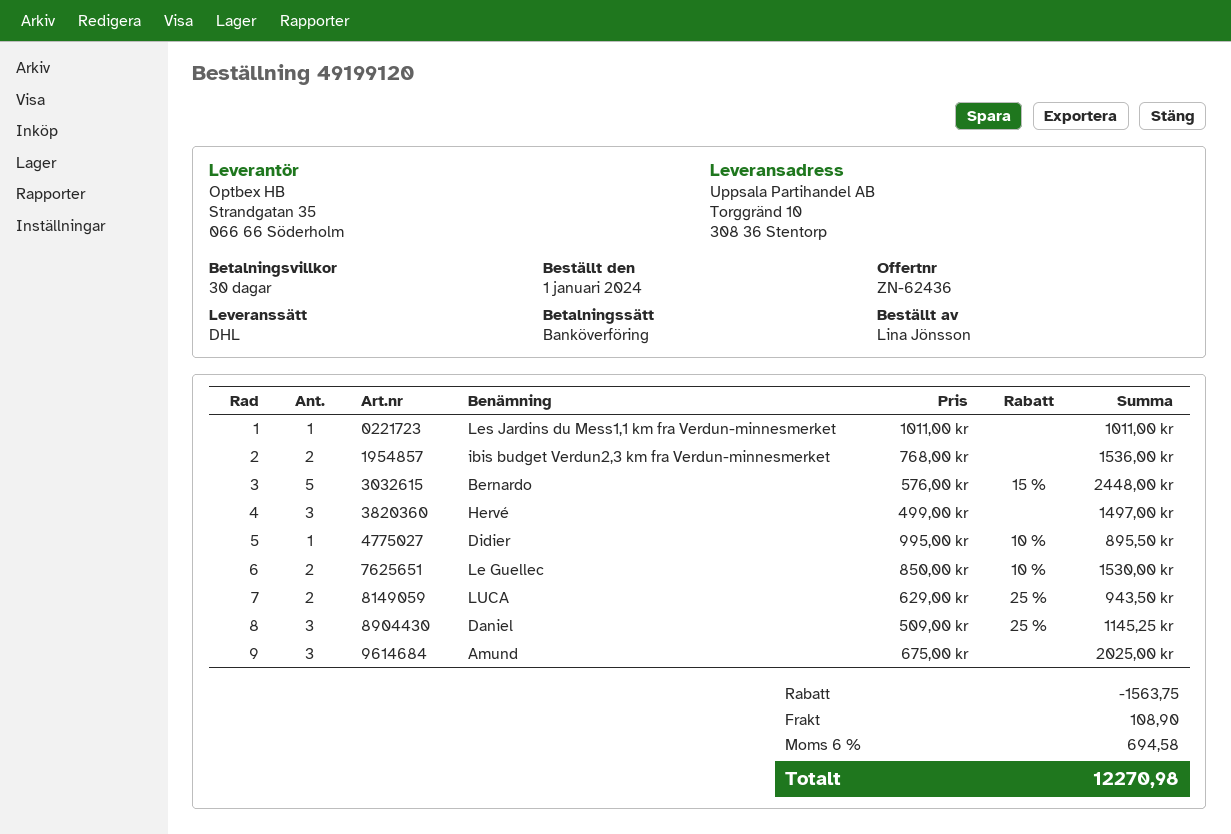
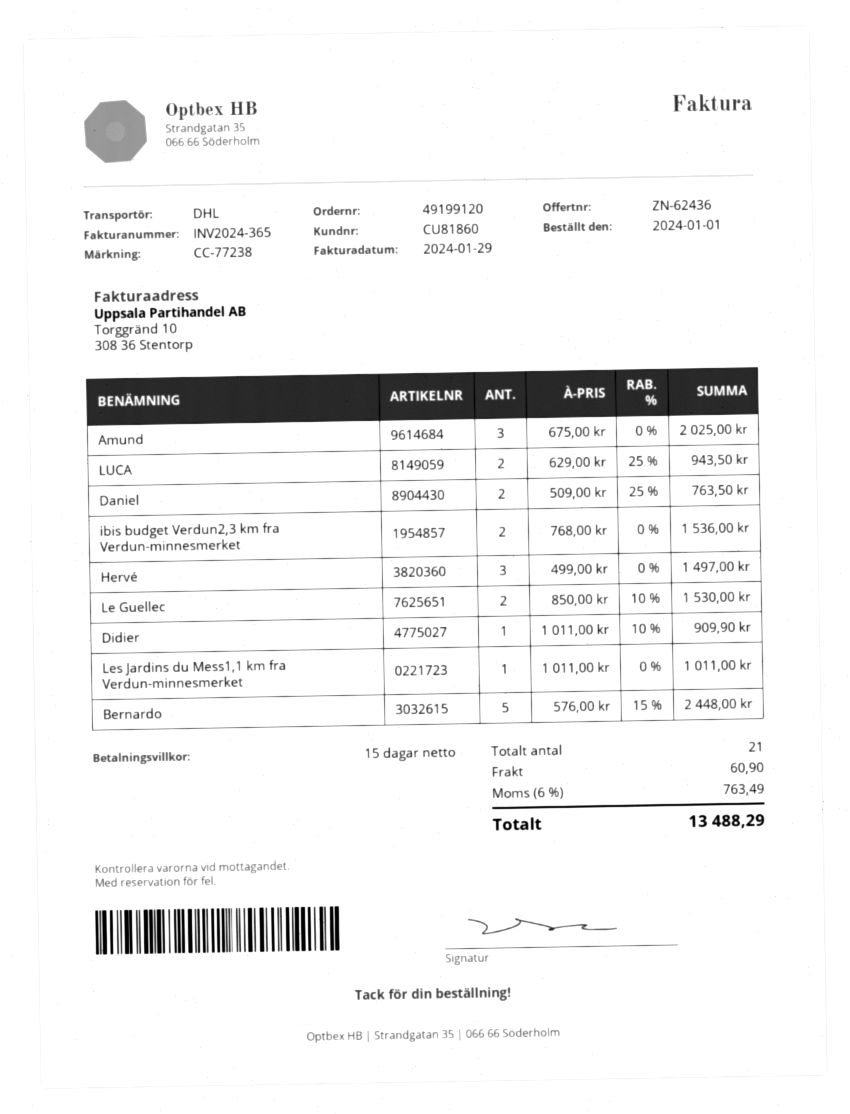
payment terms: 30 days -> 15 days
Didier: 1 x 995.00 - 10% = 895.50 -> 1 x 1011.00 - 10% = 909.90
Daniel: 3 x 509.00 - 25% = 1145.25 -> 2 x 509.00 - 25% = 763.50
discount: 1563.75 -> none
shipping: 108.90 -> 60.90
tax: 6% = 694.58 -> 6% = 763.49
total: 12270.98 -> 13488.29

